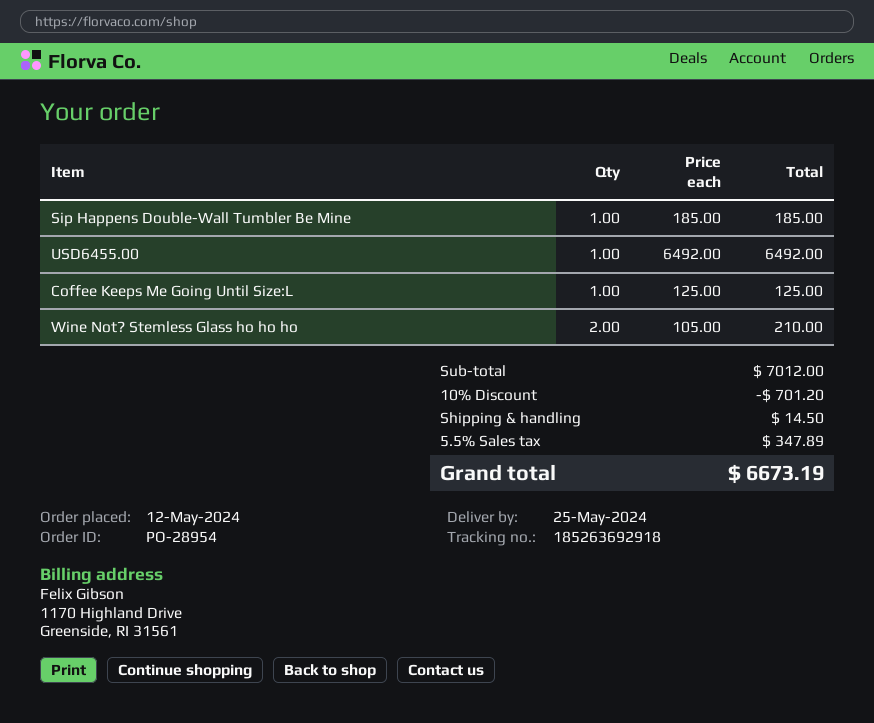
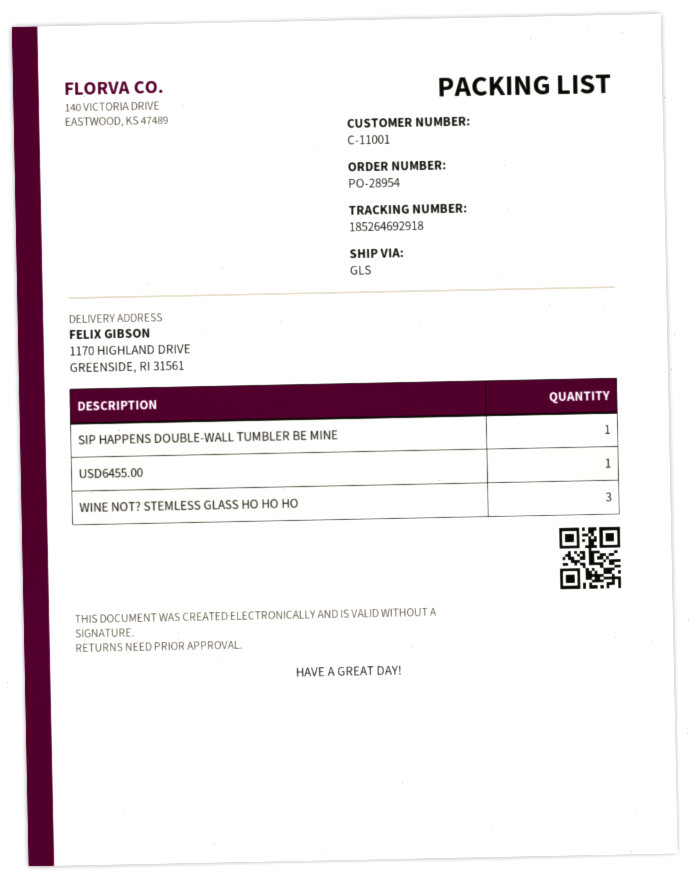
tracking number: 185263692918 -> 185264692918
Coffee Keeps Me Going Until Size:L: 1 -> none
Wine Not? Stemless Glass ho ho ho: 2 -> 3

